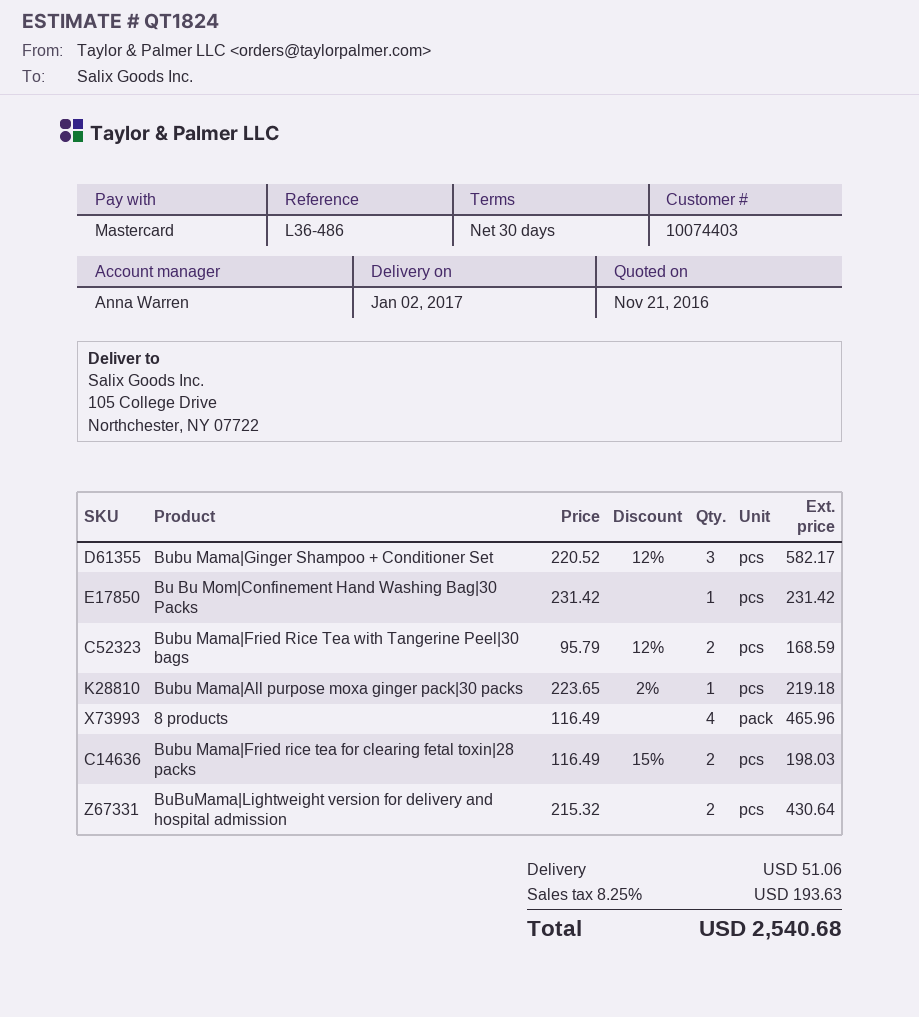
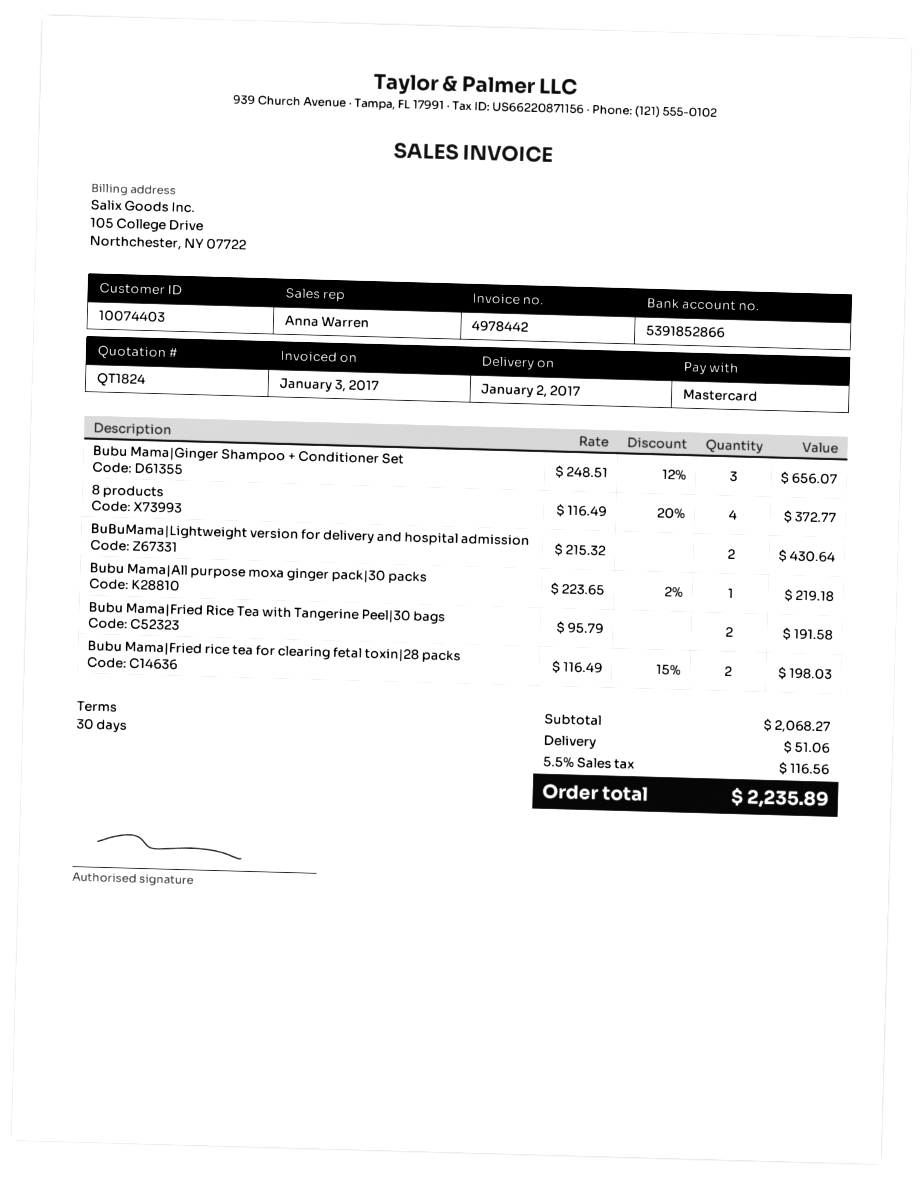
Bubu Mama|Ginger Shampoo + Conditioner Set: 3 x 220.52 - 12% = 582.17 -> 3 x 248.51 - 12% = 656.07
Bu Bu Mom|Confinement Hand Washing Bag|30 Packs: 1 x 231.42 = 231.42 -> none
Bubu Mama|Fried Rice Tea with Tangerine Peel|30 bags: 2 x 95.79 - 12% = 168.59 -> 2 x 95.79 = 191.58
8 products: 4 x 116.49 = 465.96 -> 4 x 116.49 - 20% = 372.77
tax: 8.25% = 193.63 -> 5.5% = 116.56
total: 2540.68 -> 2235.89

